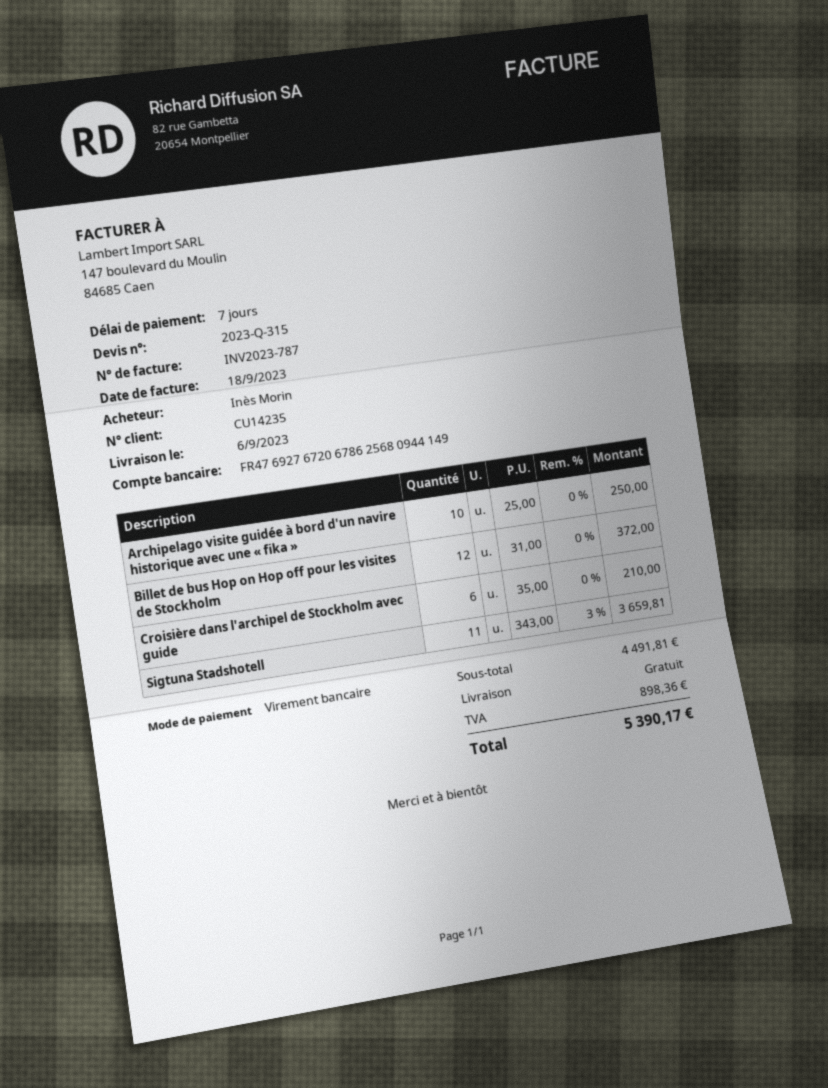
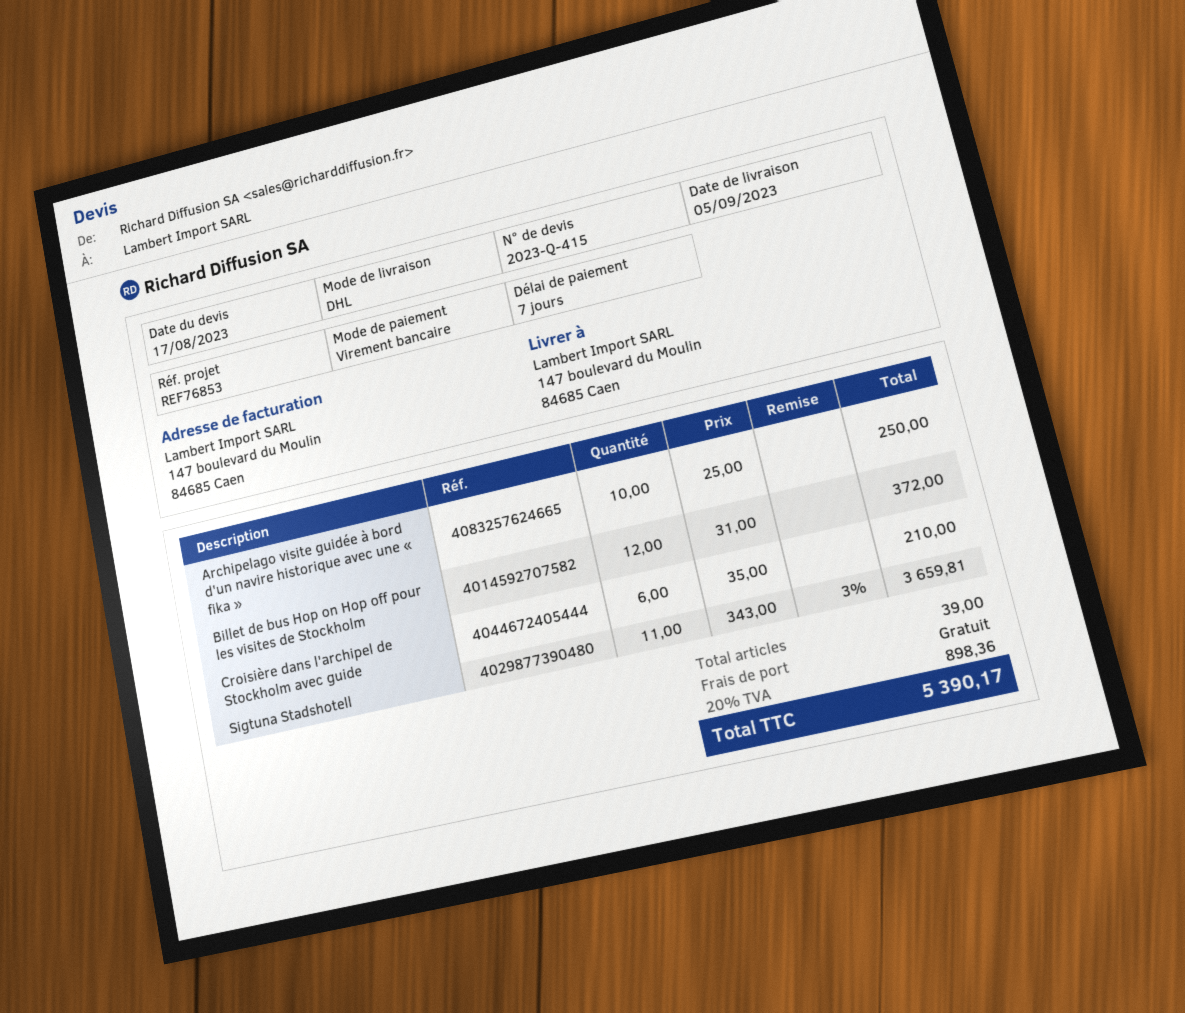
quote number: 2023-Q-315 -> 2023-Q-415
delivery date: 2023-09-06 -> 2023-09-05

